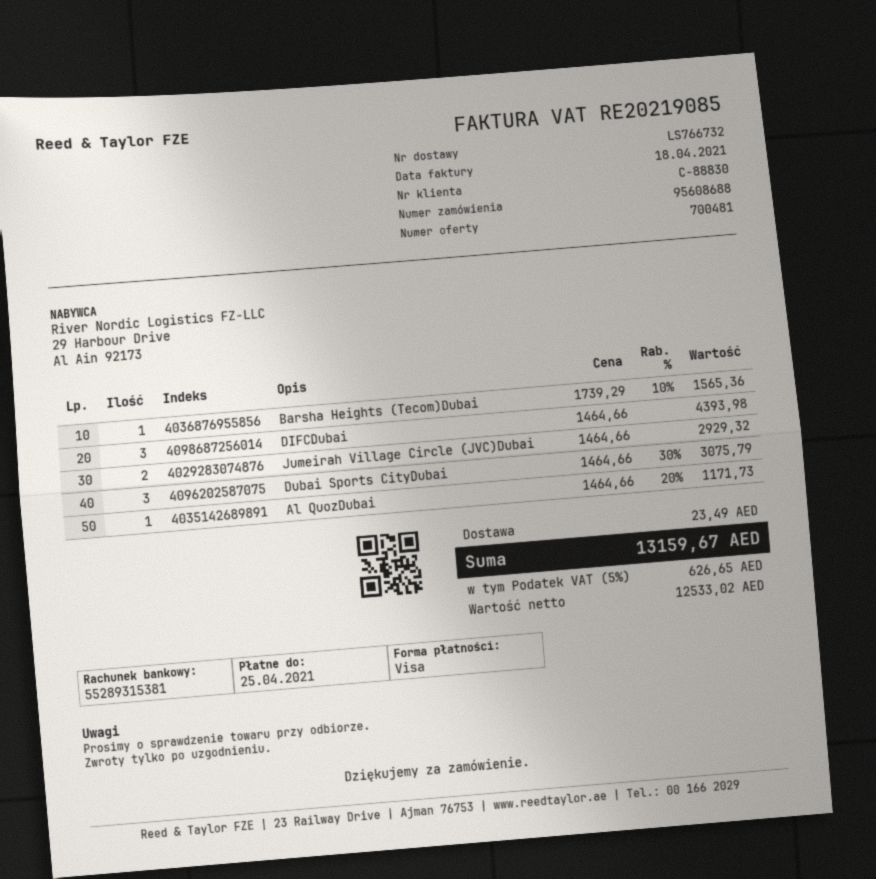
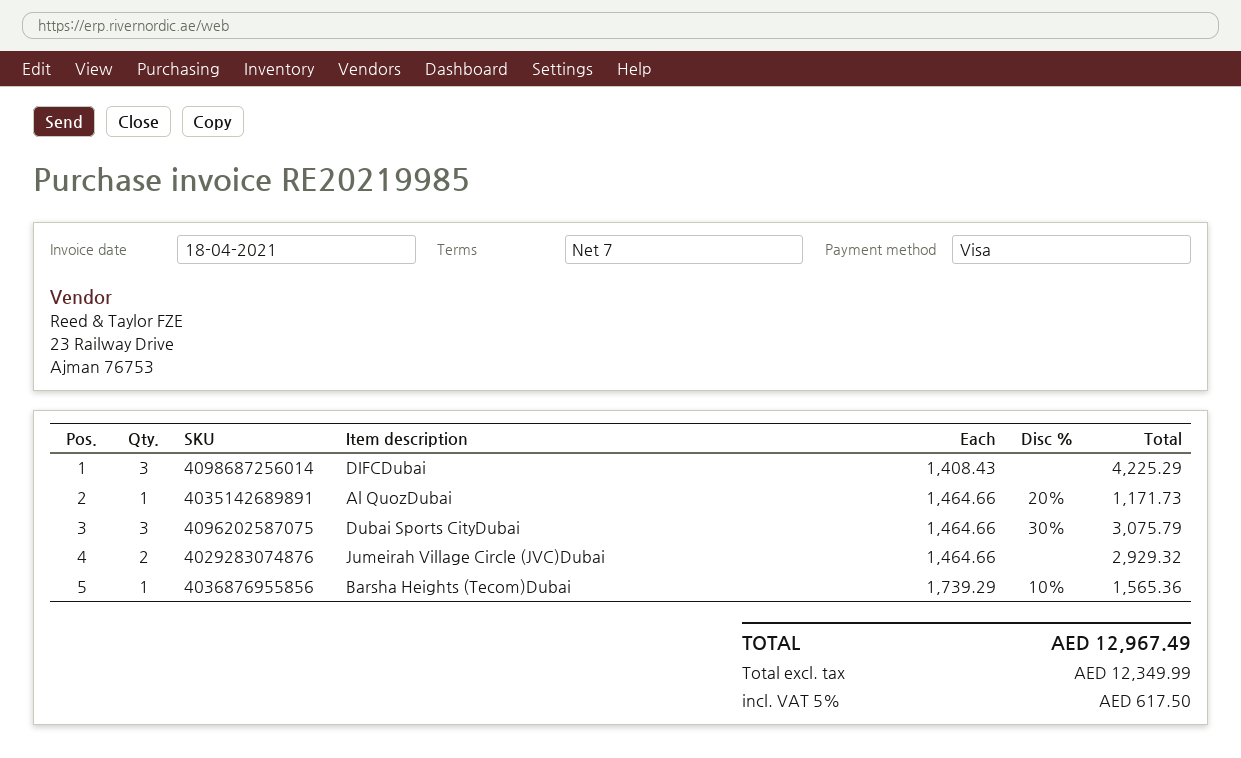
invoice number: RE20219085 -> RE20219985
DIFCDubai: 3 x 1464.66 = 4393.98 -> 3 x 1408.43 = 4225.29
shipping: 23.49 -> none
net: 12533.02 -> 12349.99
tax: 5% = 626.65 -> 5% = 617.50
total: 13159.67 -> 12967.49

